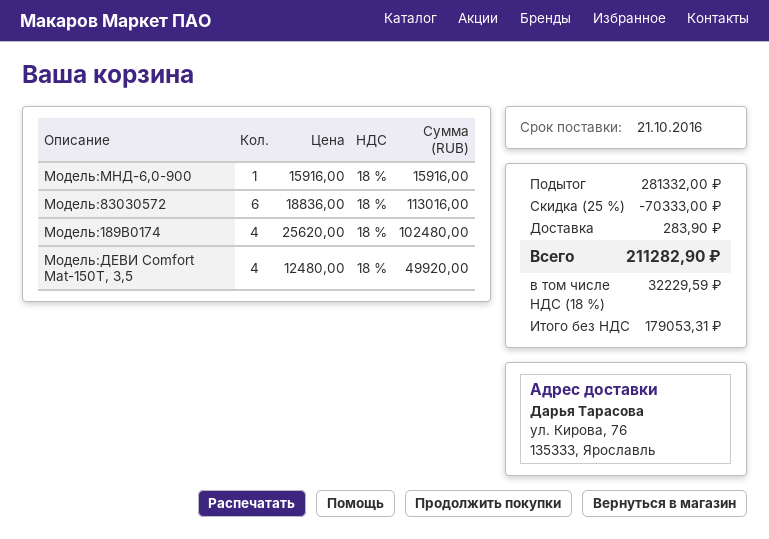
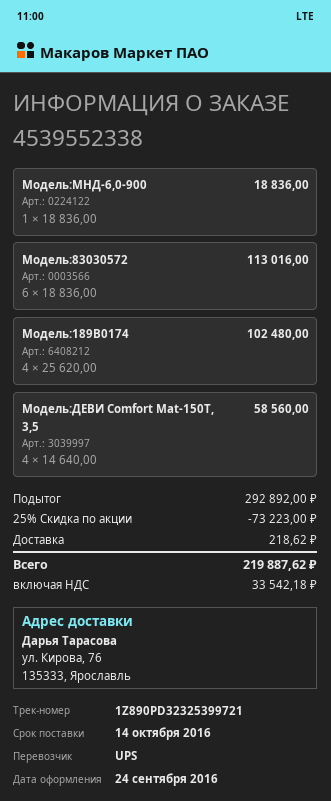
delivery date: 2016-10-21 -> 2016-10-14
Модель:МНД-6,0-900: 1 x 15916.00 = 15916.00 -> 1 x 18836.00 = 18836.00
Модель:ДЕВИ Comfort Mat-150T, 3,5: 4 x 12480.00 = 49920.00 -> 4 x 14640.00 = 58560.00
subtotal: 281332.00 -> 292892.00
discount: 25% = 70333.00 -> 25% = 73223.00
shipping: 283.90 -> 218.62
tax: 32229.59 -> 33542.18
total: 211282.90 -> 219887.62

